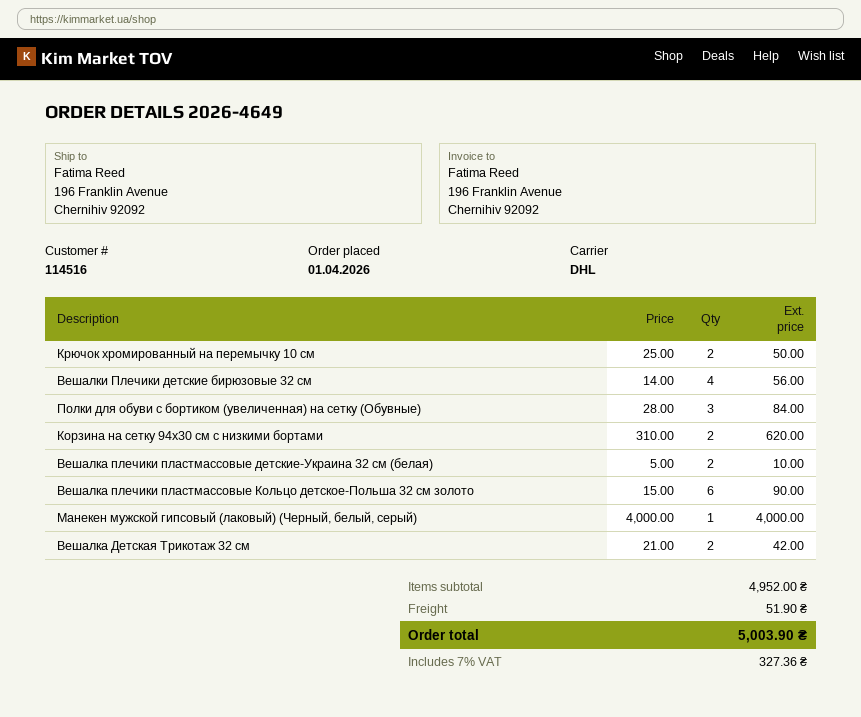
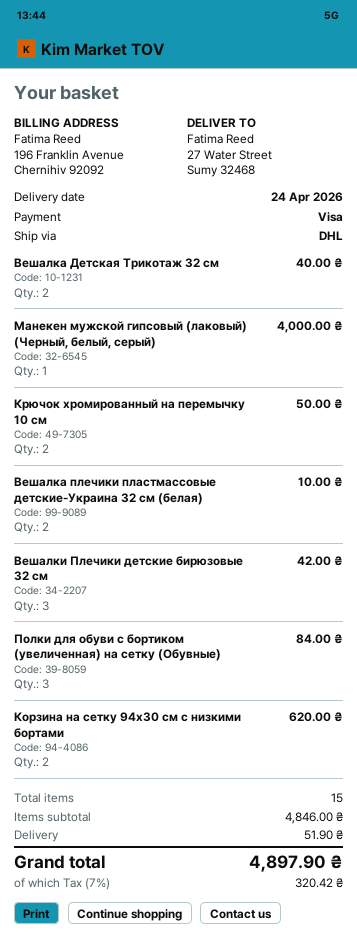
ship to: 196 Franklin Avenue, Chernihiv 92092 -> 27 Water Street, Sumy 32468
Вешалки Плечики детские бирюзовые 32 см: 4 for 56.00 -> 3 for 42.00
Вешалка плечики пластмассовые Кольцо детское-Польша 32 см золото: 6 for 90.00 -> none
Вешалка Детская Трикотаж 32 см: 2 for 42.00 -> 2 for 40.00
subtotal: 4952.00 -> 4846.00
tax: 7% = 327.36 -> 7% = 320.42
total: 5003.90 -> 4897.90

